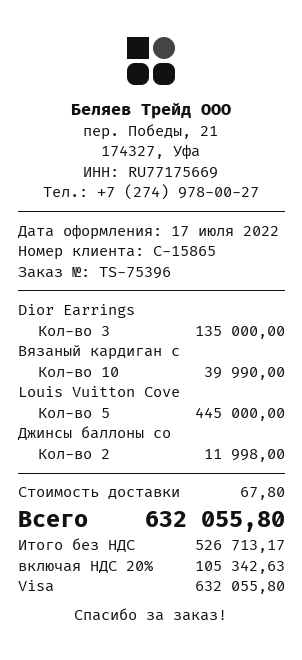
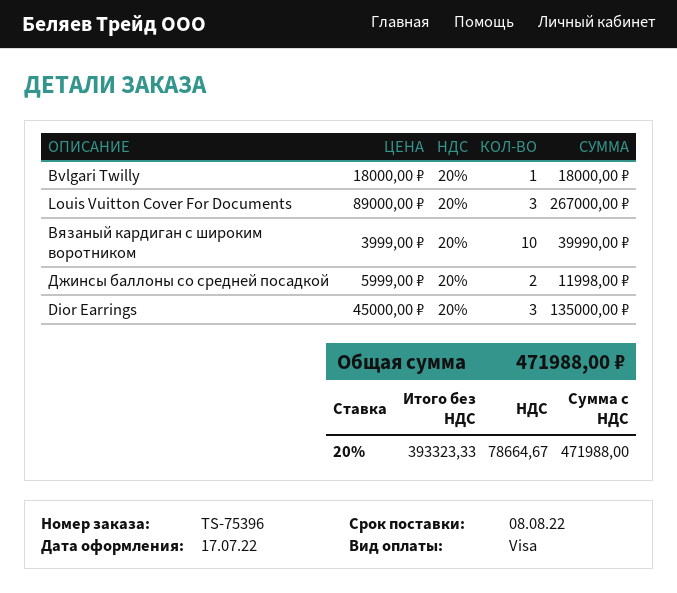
Louis Vuitton Cove: 5 for 445000.00 -> 3 for 267000.00
Bvlgari Twilly: none -> 1 for 18000.00
shipping: 67.80 -> none
net: 526713.17 -> 393323.33
tax: 20% = 105342.63 -> 20% = 78664.67
total: 632055.80 -> 471988.00

